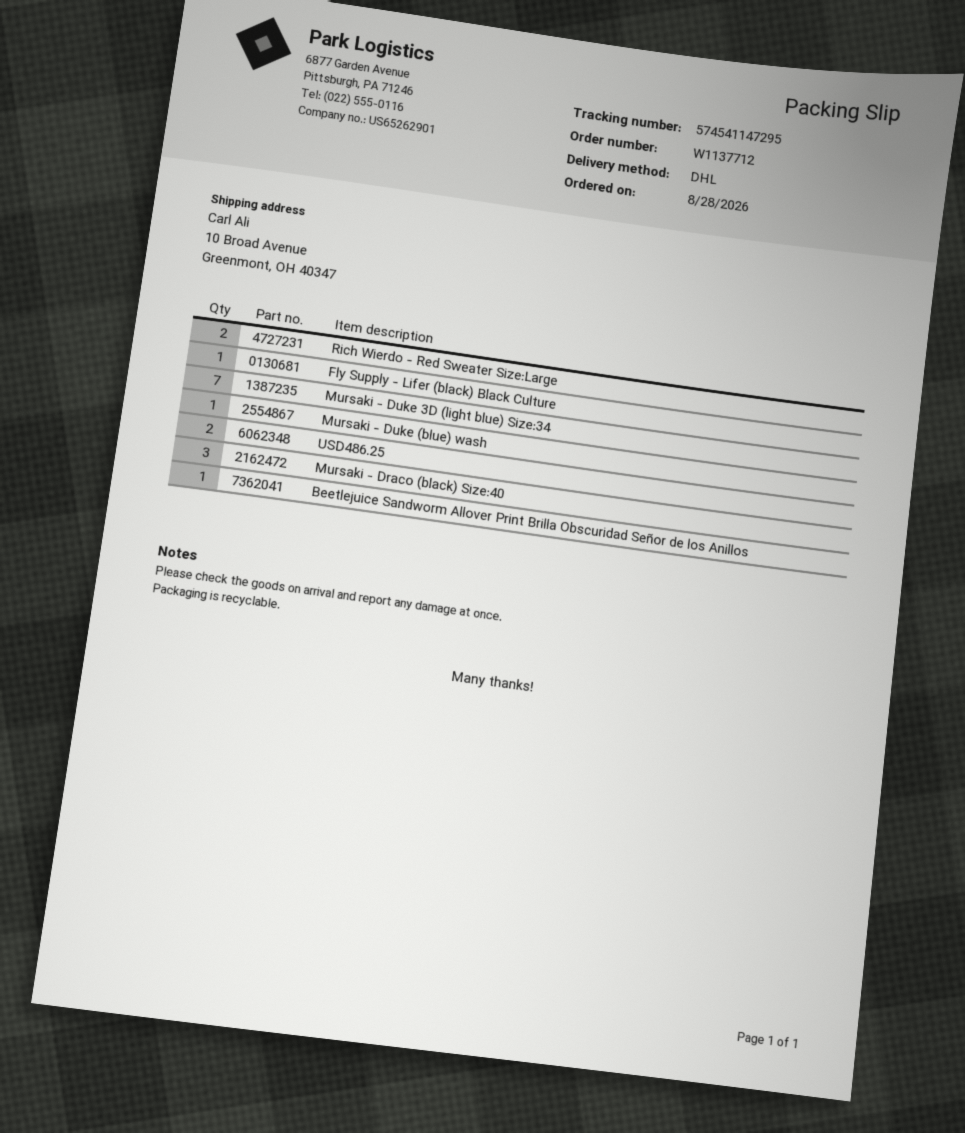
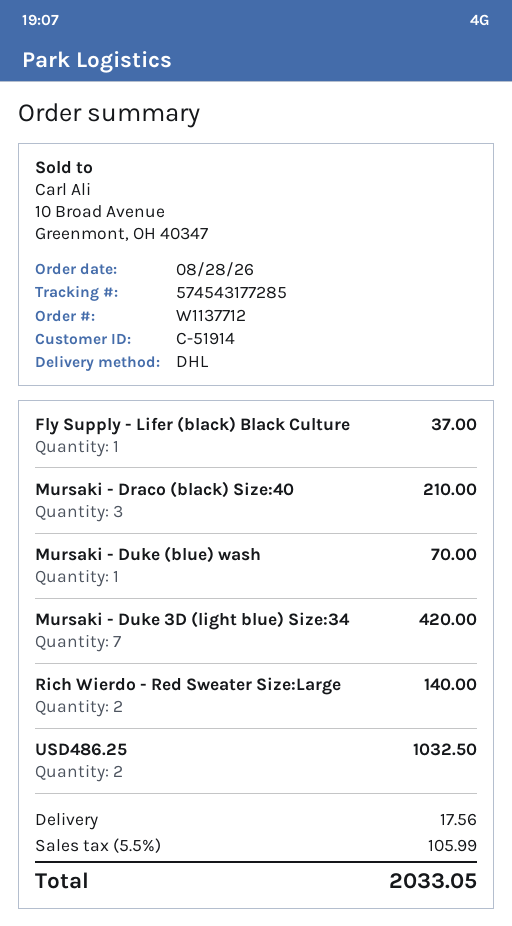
tracking number: 574541147295 -> 574543177285
Beetlejuice Sandworm Allover Print Brilla Obscuridad Señor de los Anillos: 1 -> none

